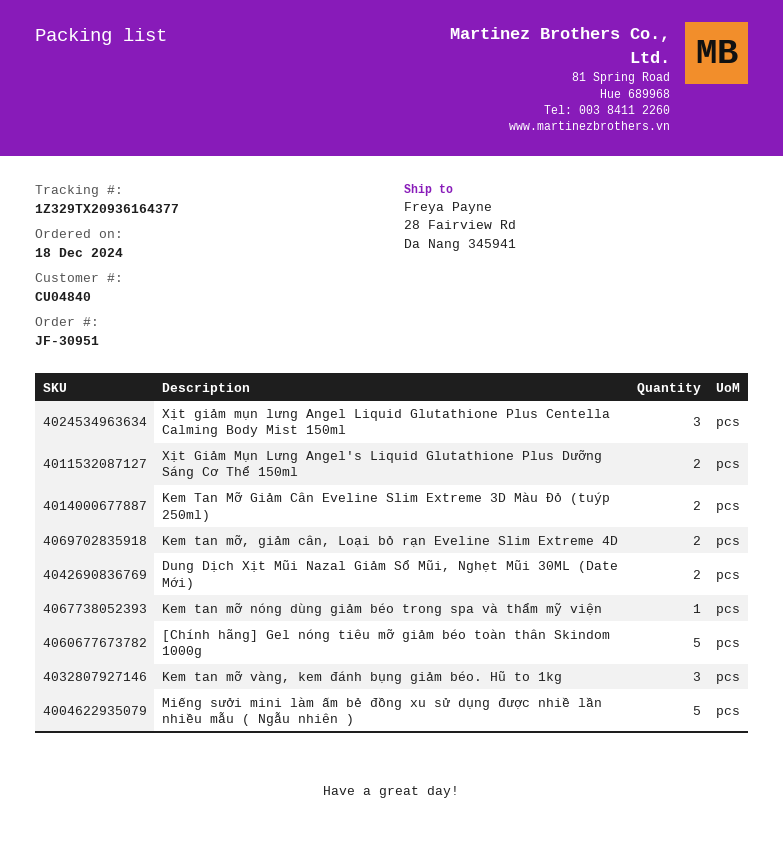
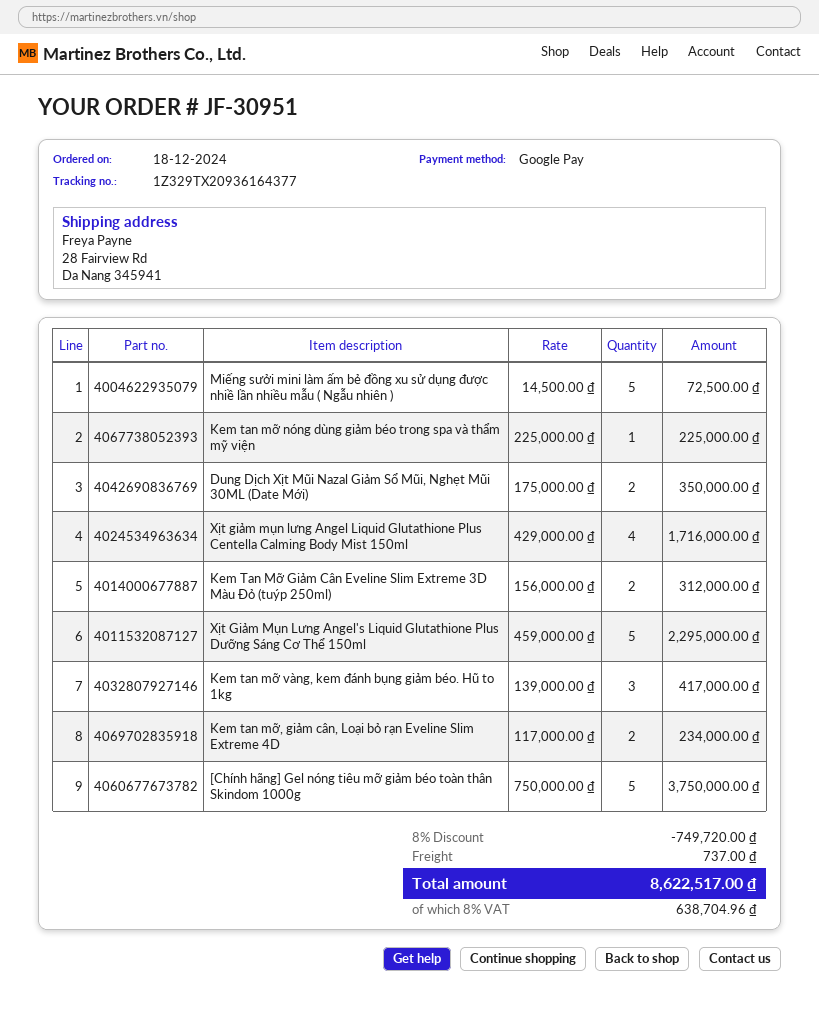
Xịt giảm mụn lưng Angel Liquid Glutathione Plus Centella Calming Body Mist 150ml: 3 -> 4
Xịt Giảm Mụn Lưng Angel's Liquid Glutathione Plus Dưỡng Sáng Cơ Thể 150ml: 2 -> 5

